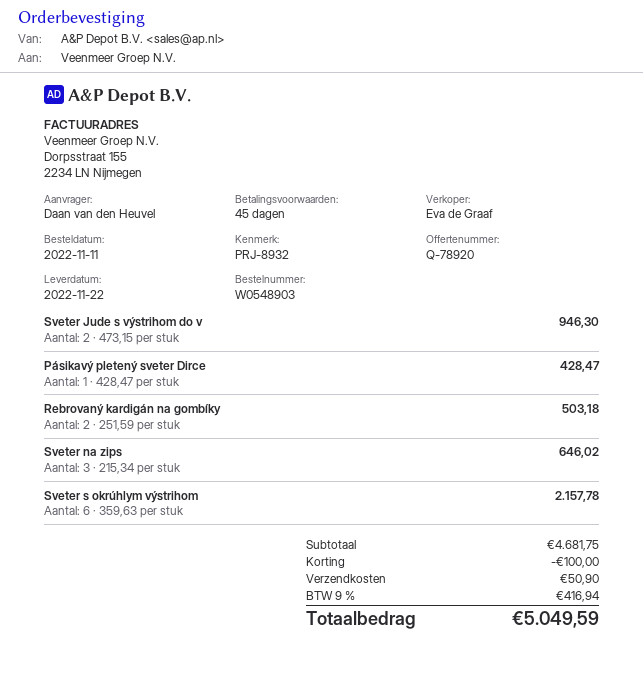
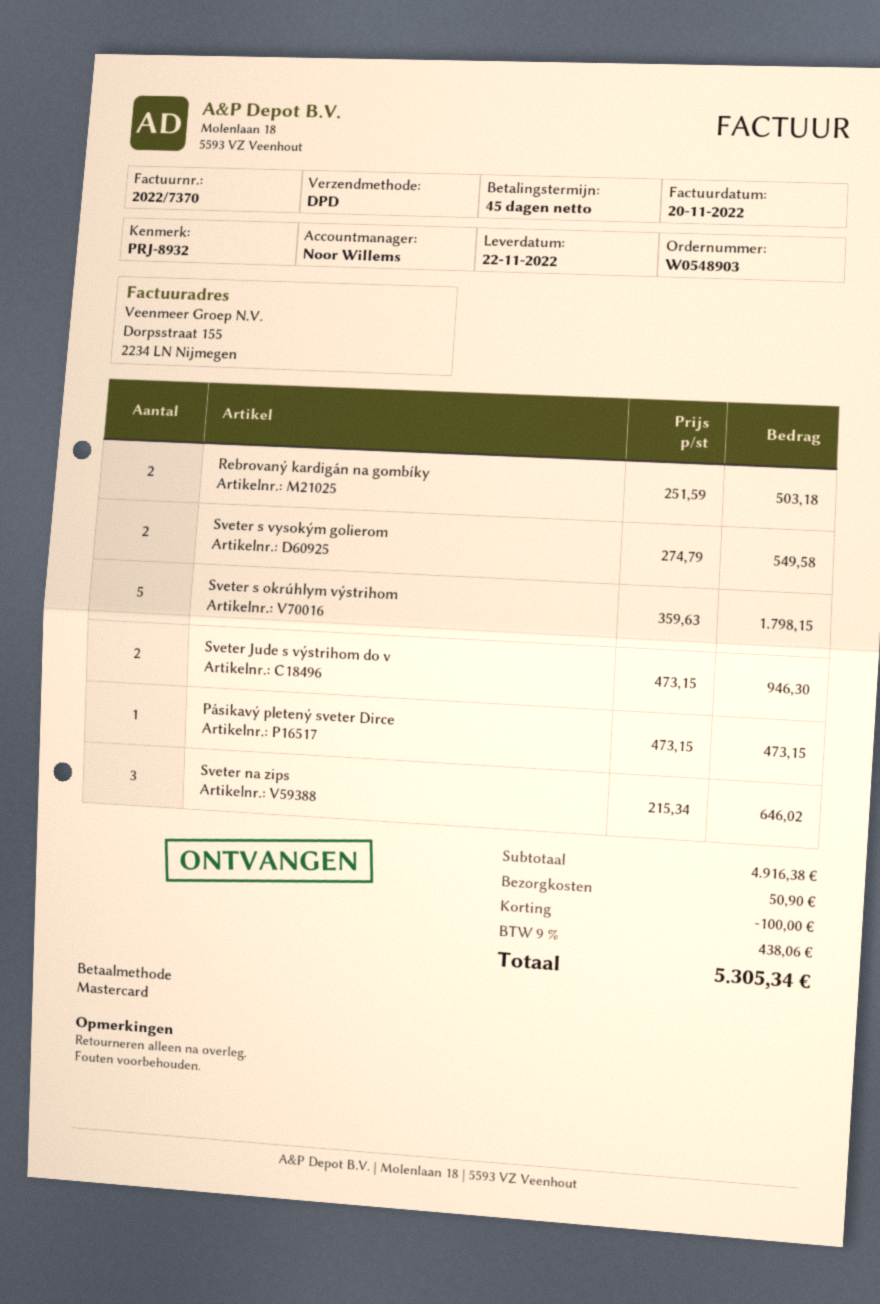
sales rep: Eva de Graaf -> Noor Willems
Pásikavý pletený sveter Dirce: 1 x 428.47 = 428.47 -> 1 x 473.15 = 473.15
Sveter s okrúhlym výstrihom: 6 x 359.63 = 2157.78 -> 5 x 359.63 = 1798.15
Sveter s vysokým golierom: none -> 2 x 274.79 = 549.58
subtotal: 4681.75 -> 4916.38
tax: 9% = 416.94 -> 9% = 438.06
total: 5049.59 -> 5305.34

